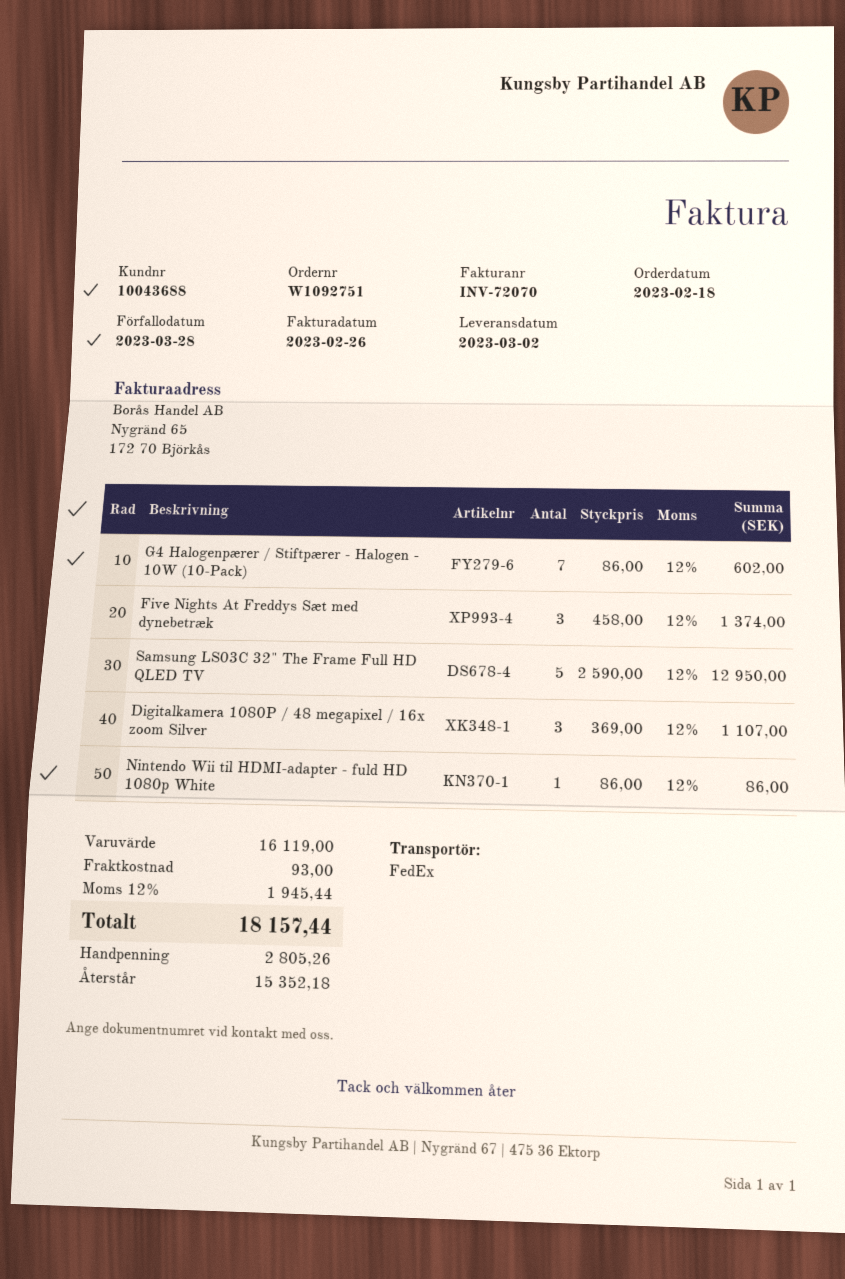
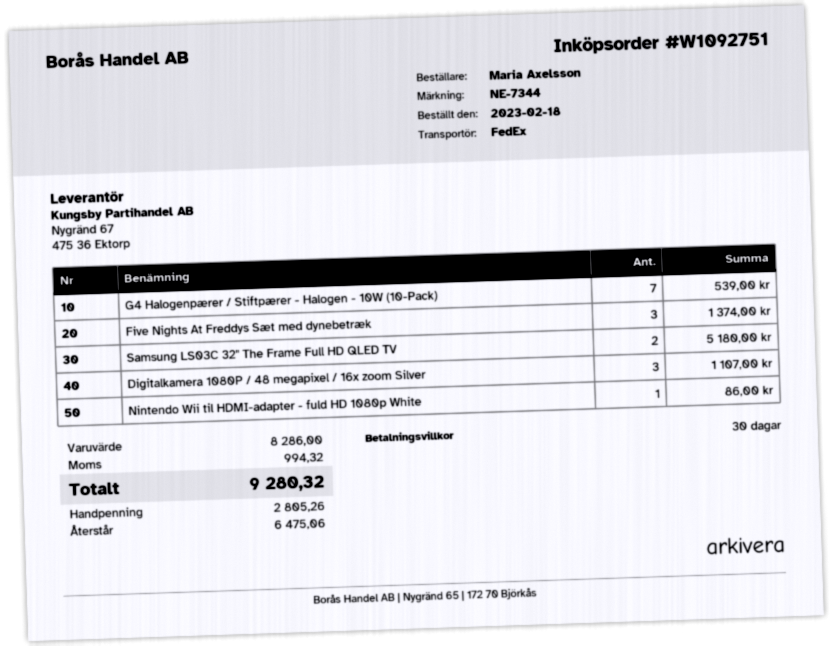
G4 Halogenpærer / Stiftpærer - Halogen - 10W (10-Pack): 7 for 602.00 -> 7 for 539.00
Samsung LS03C 32" The Frame Full HD QLED TV: 5 for 12950.00 -> 2 for 5180.00
subtotal: 16119.00 -> 8286.00
shipping: 93.00 -> none
tax: 1945.44 -> 994.32
total: 18157.44 -> 9280.32
balance: 15352.18 -> 6475.06

